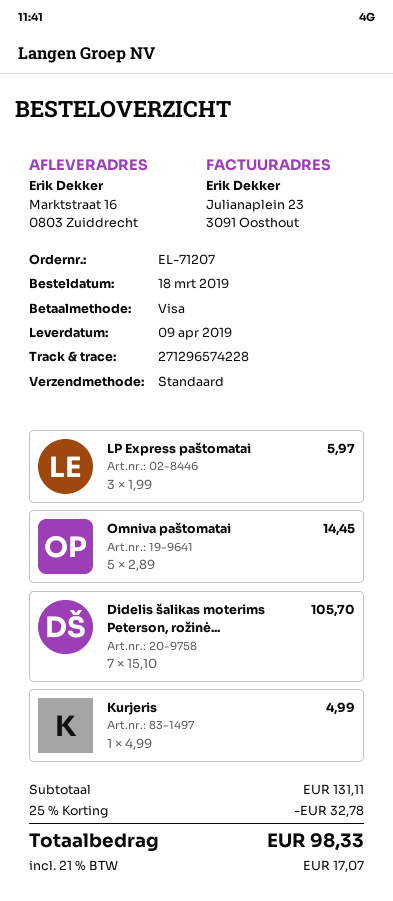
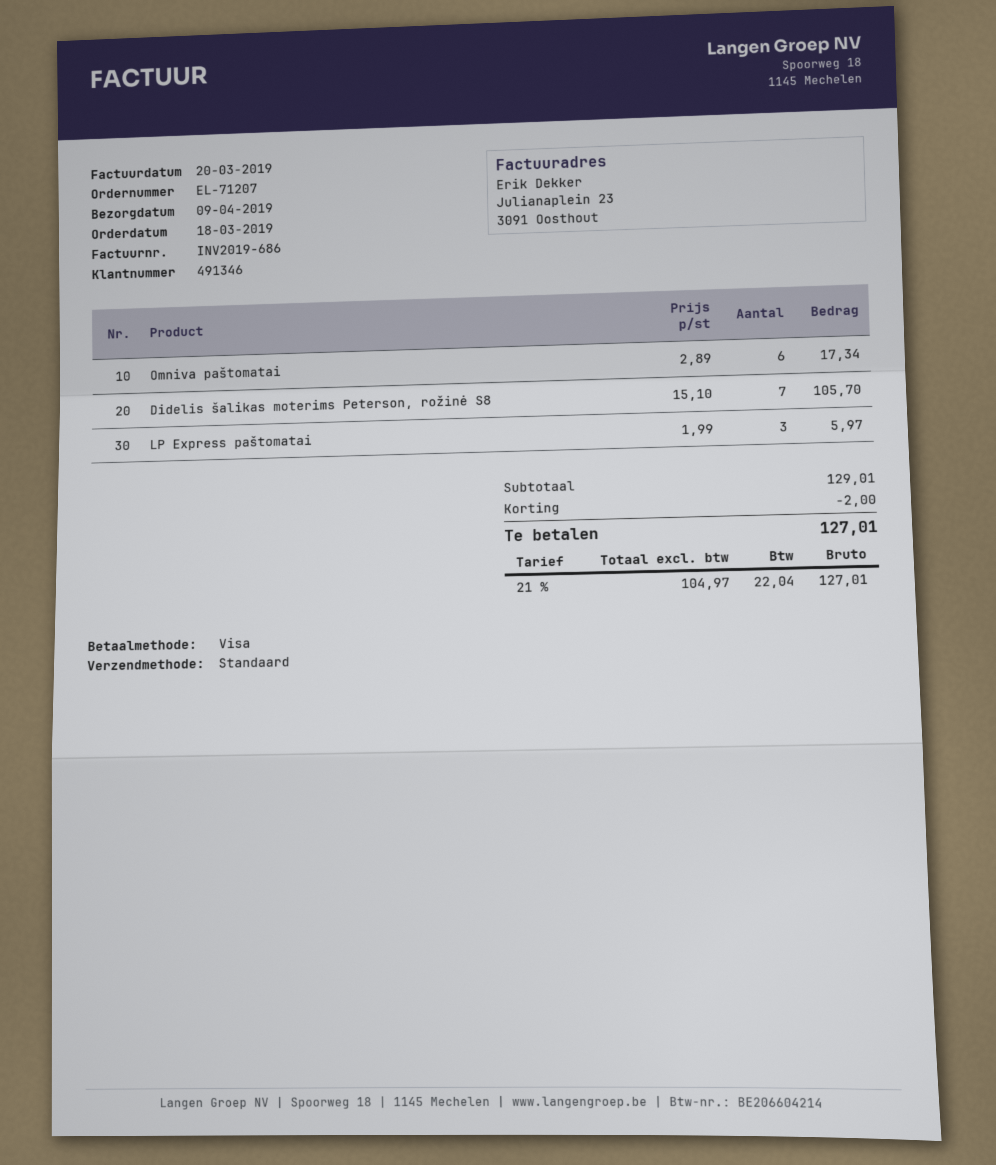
Omniva paštomatai: 5 x 2.89 = 14.45 -> 6 x 2.89 = 17.34
Kurjeris: 1 x 4.99 = 4.99 -> none
subtotal: 131.11 -> 129.01
discount: 32.78 -> 2.00
tax: 21% = 17.07 -> 21% = 22.04
total: 98.33 -> 127.01

